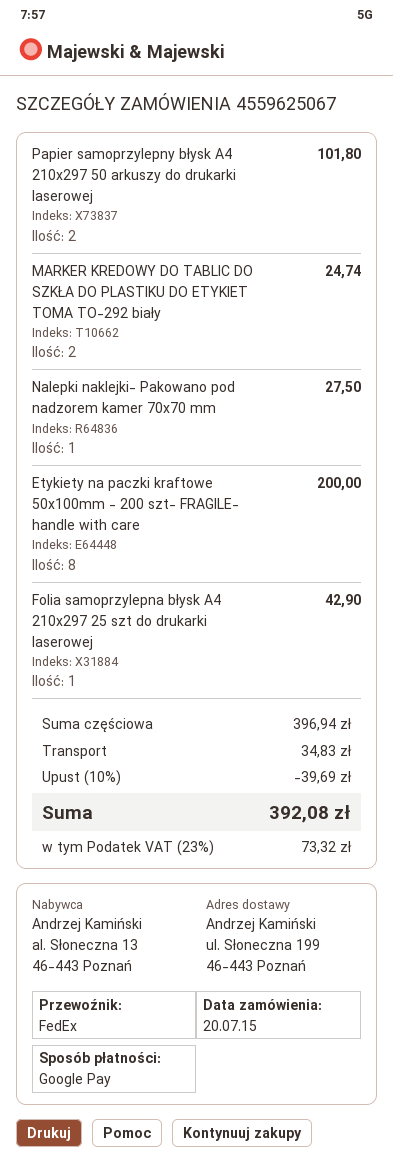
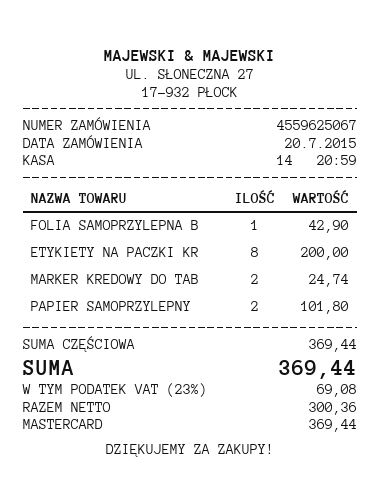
payment method: Google Pay -> Mastercard
Nalepki naklejki- Pakowano pod nadzorem kamer 70x70 mm: 1 for 27.50 -> none
subtotal: 396.94 -> 369.44
discount: 10% = 39.69 -> none
shipping: 34.83 -> none
tax: 23% = 73.32 -> 23% = 69.08
total: 392.08 -> 369.44

